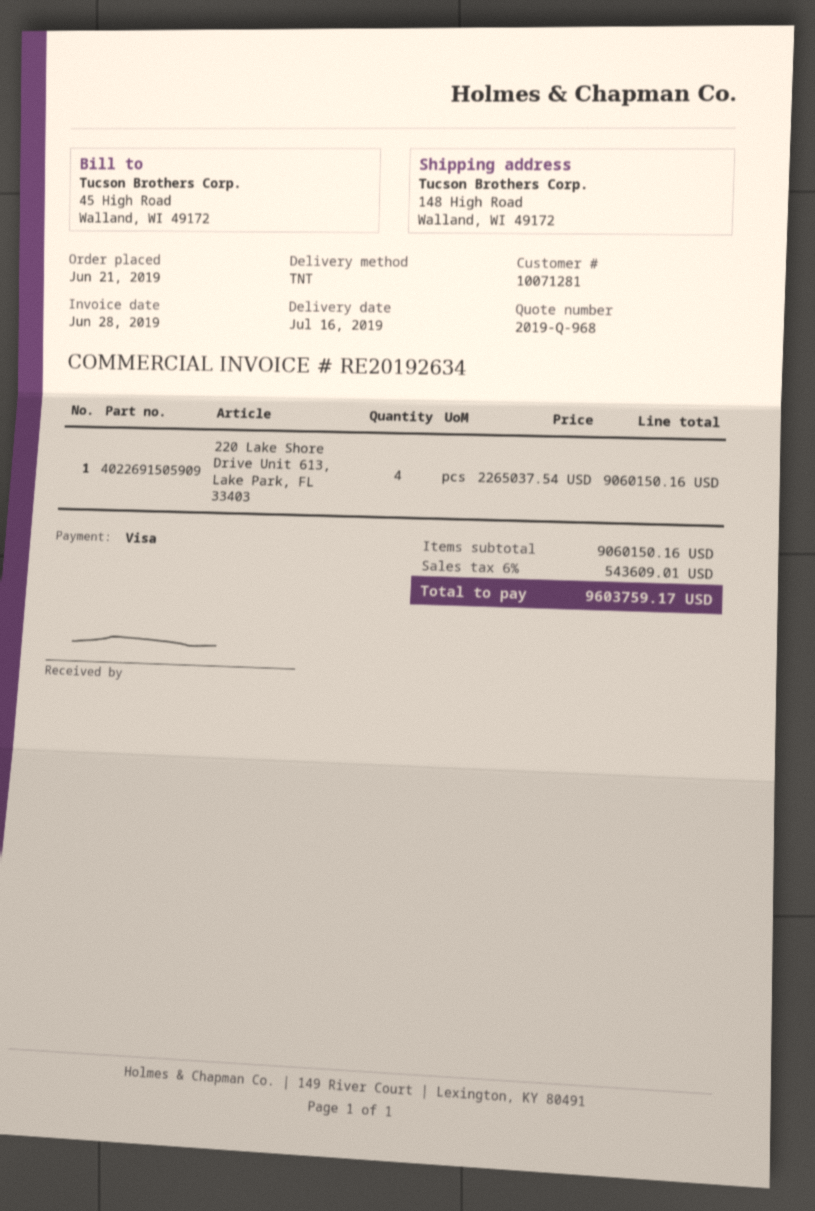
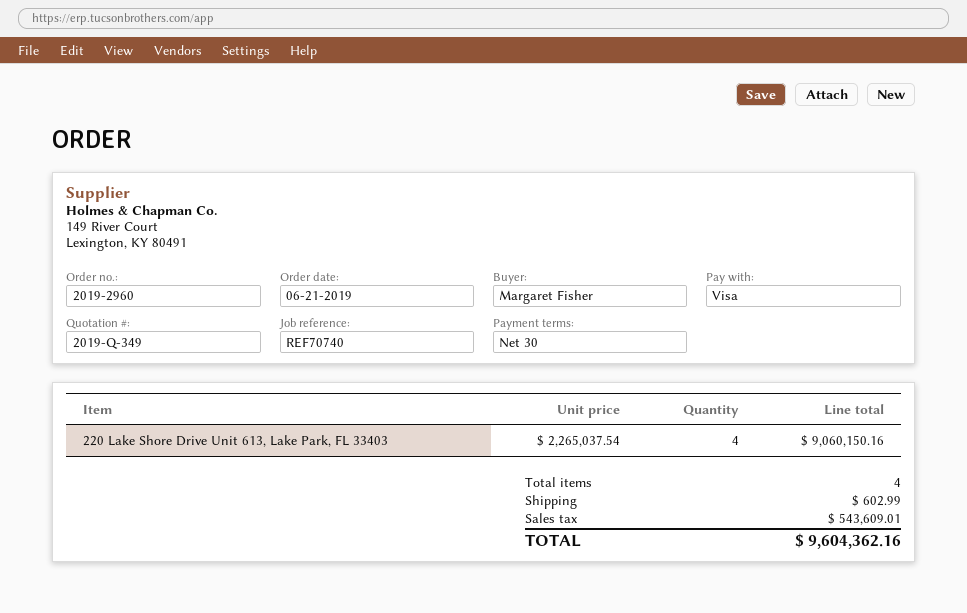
quote number: 2019-Q-968 -> 2019-Q-349
shipping: none -> 602.99
total: 9603759.17 -> 9604362.16

